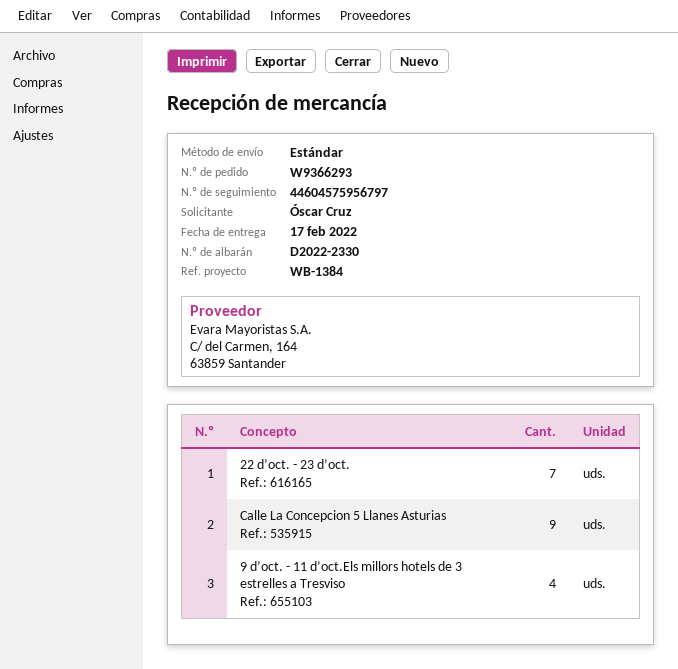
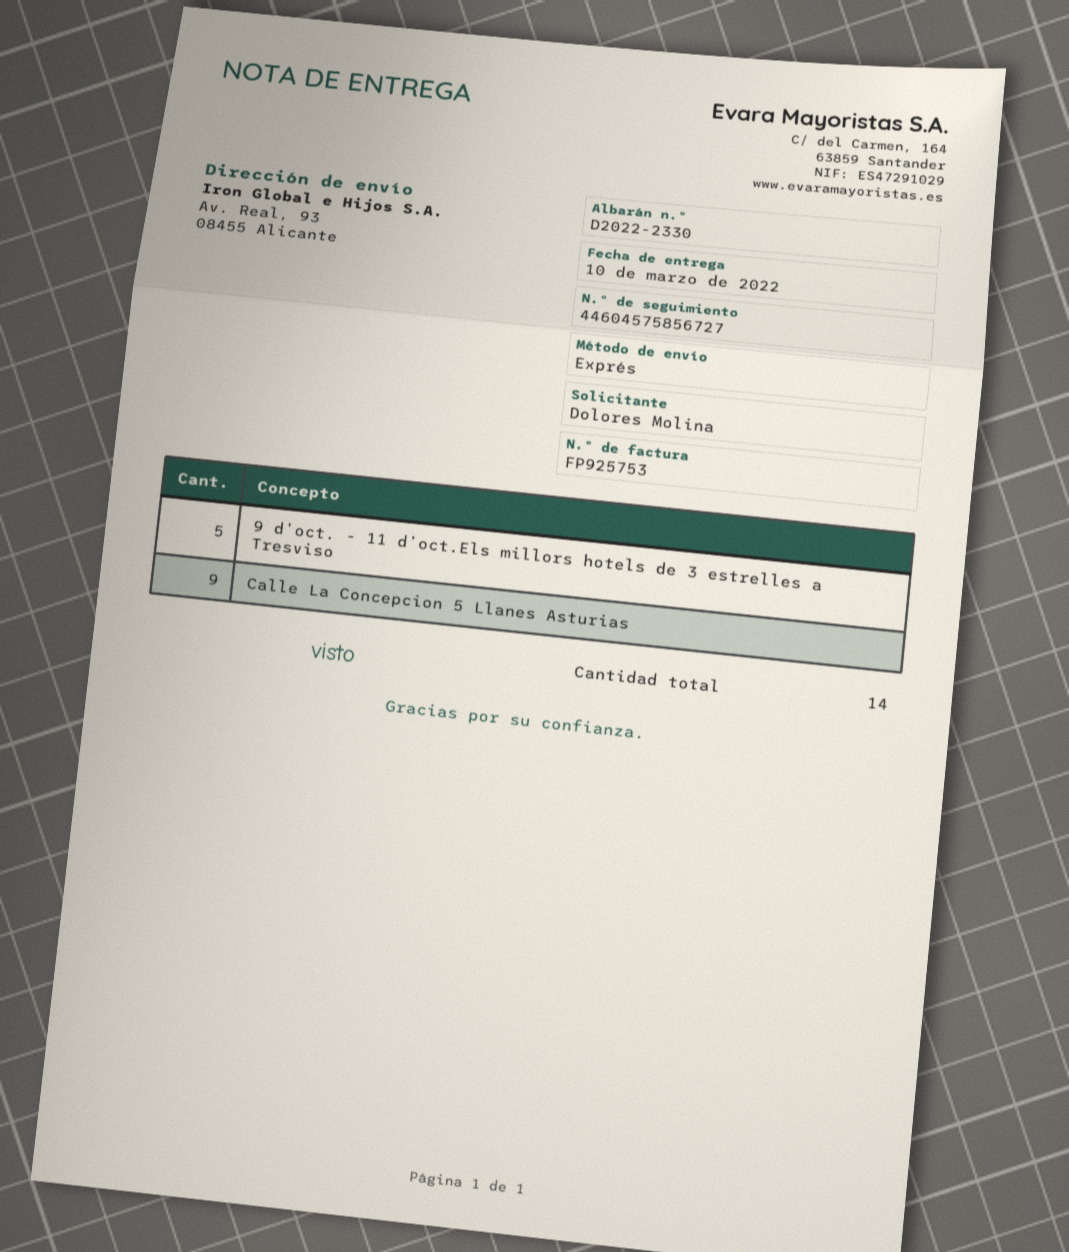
delivery date: 2022-02-17 -> 2022-03-10
ordered by: Óscar Cruz -> Dolores Molina
shipping method: standard -> express
tracking number: 44604575956797 -> 44604575856727
22 d’oct. - 23 d’oct.: 7 -> none
9 d’oct. - 11 d’oct.Els millors hotels de 3 estrelles a Tresviso: 4 -> 5

